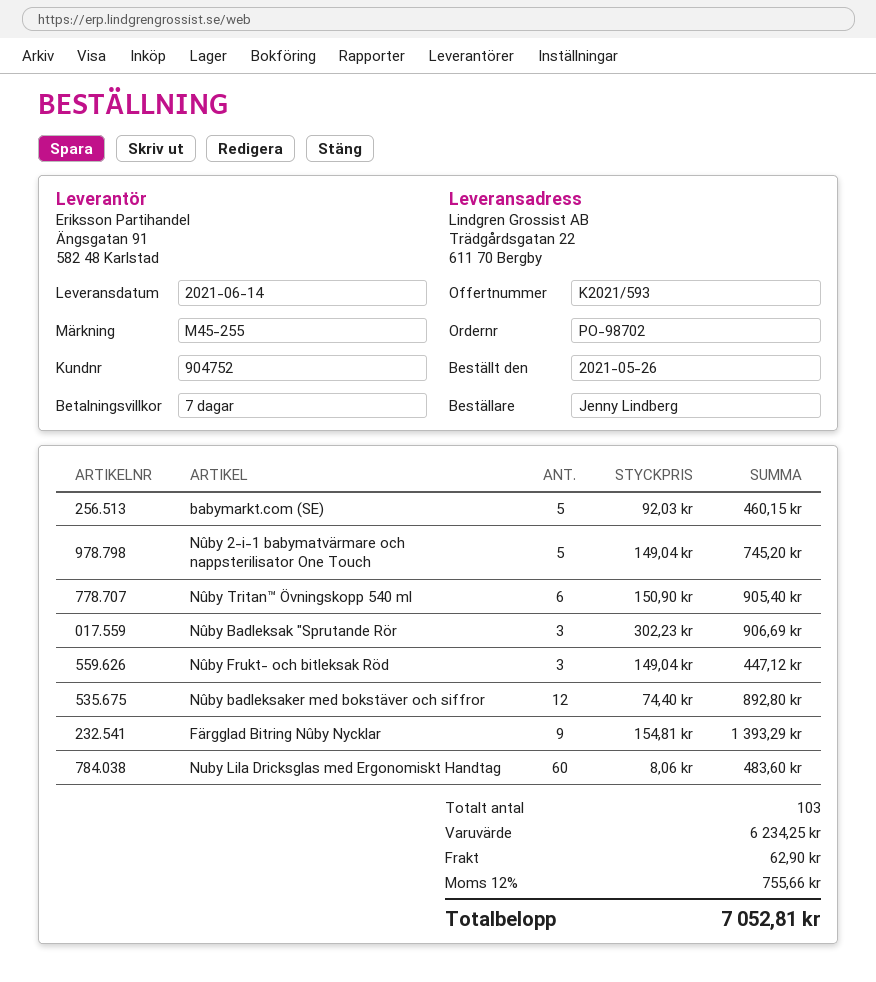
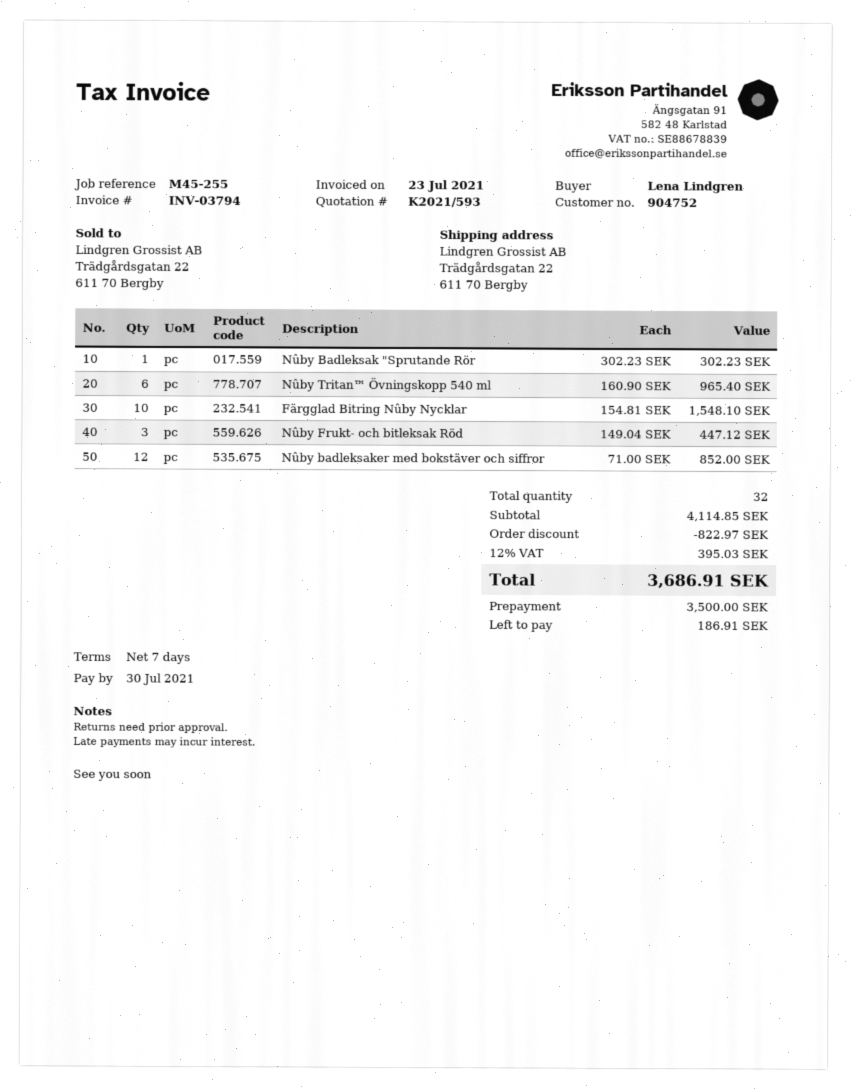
ordered by: Jenny Lindberg -> Lena Lindgren
babymarkt.com (SE): 5 x 92.03 = 460.15 -> none
Nûby 2-i-1 babymatvärmare och nappsterilisator One Touch: 5 x 149.04 = 745.20 -> none
Nûby Tritan™ Övningskopp 540 ml: 6 x 150.90 = 905.40 -> 6 x 160.90 = 965.40
Nûby Badleksak "Sprutande Rör: 3 x 302.23 = 906.69 -> 1 x 302.23 = 302.23
Nûby badleksaker med bokstäver och siffror: 12 x 74.40 = 892.80 -> 12 x 71.00 = 852.00
Färgglad Bitring Nûby Nycklar: 9 x 154.81 = 1393.29 -> 10 x 154.81 = 1548.10
Nuby Lila Dricksglas med Ergonomiskt Handtag: 60 x 8.06 = 483.60 -> none
total quantity: 103 -> 32
subtotal: 6234.25 -> 4114.85
discount: none -> 822.97
shipping: 62.90 -> none
tax: 12% = 755.66 -> 12% = 395.03
total: 7052.81 -> 3686.91

